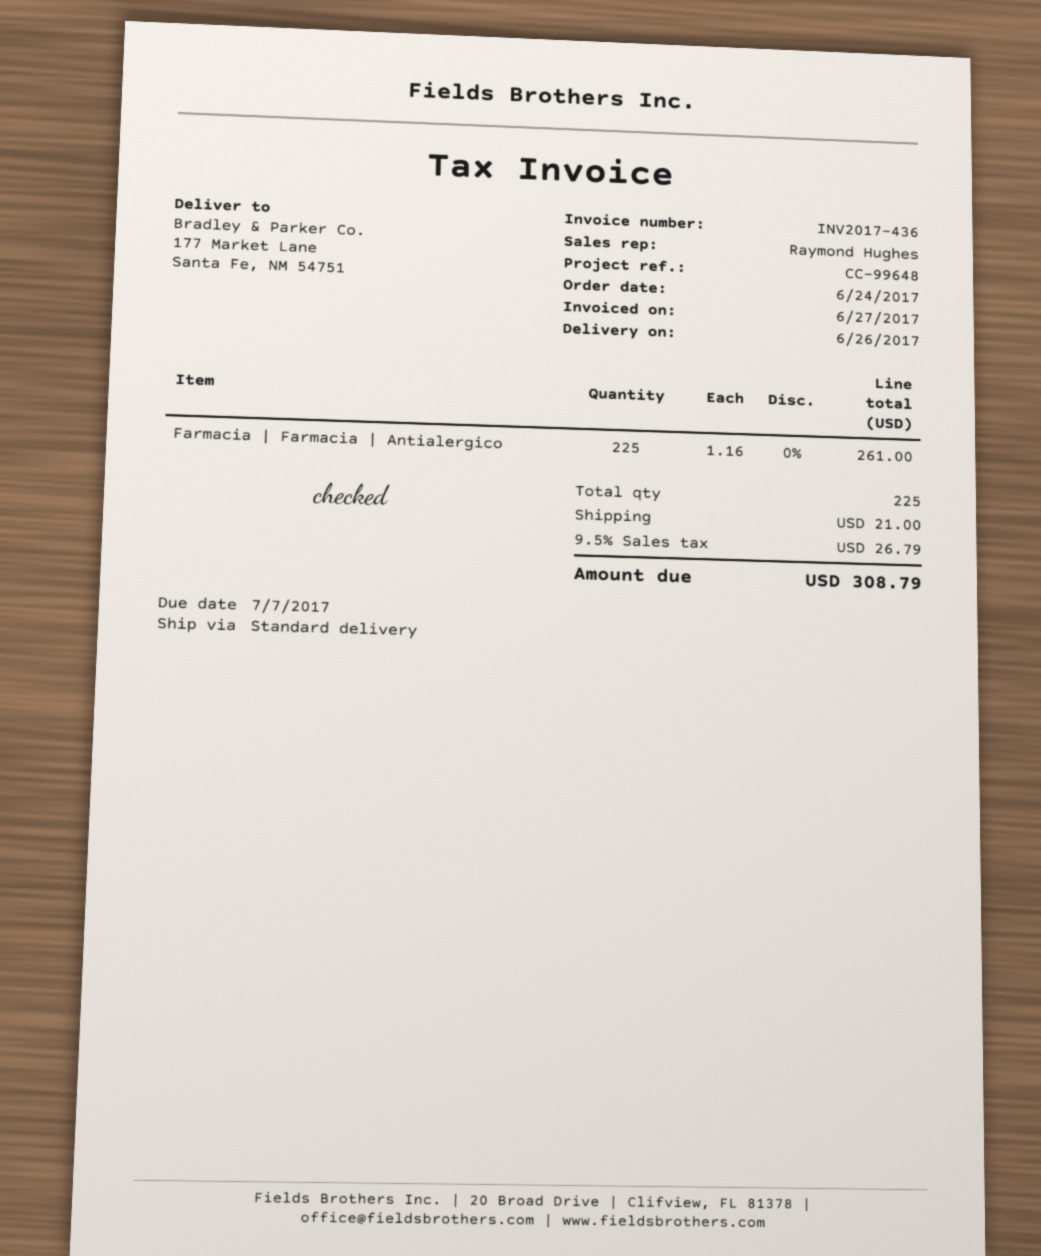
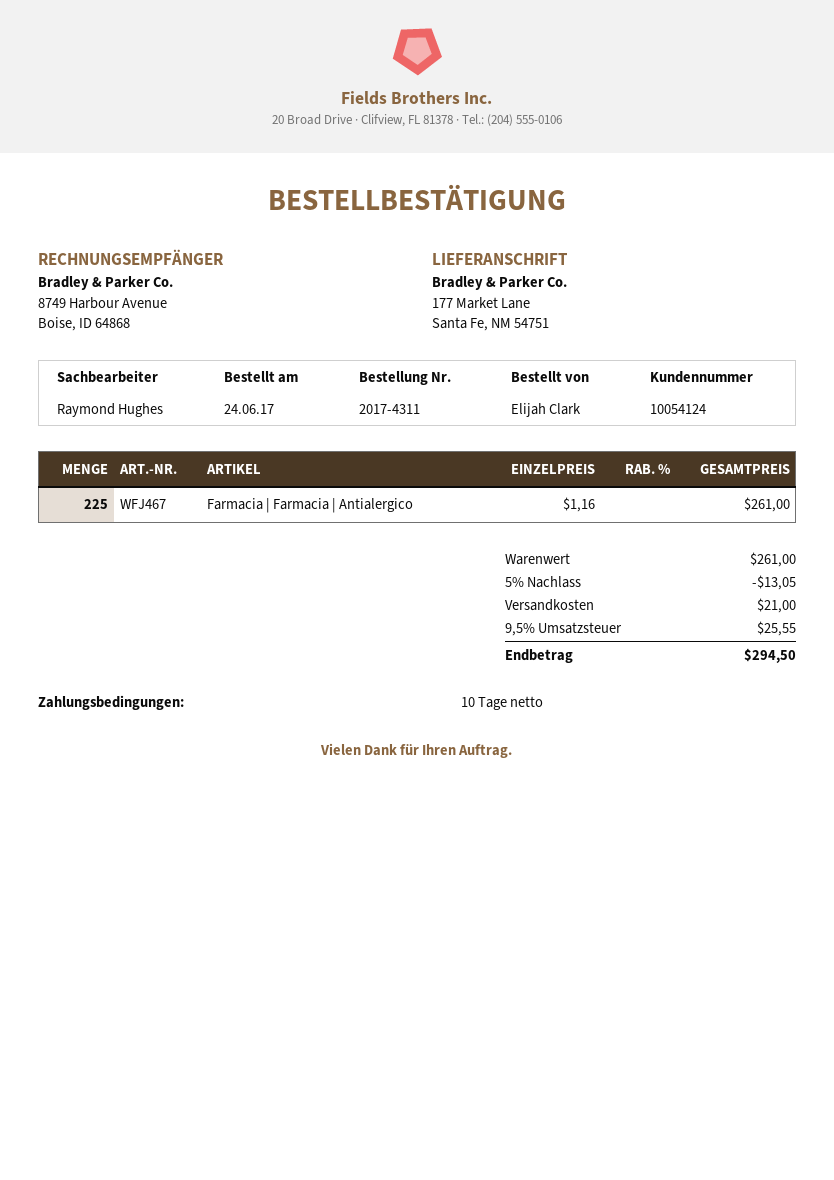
discount: none -> 5% = 13.05
tax: 9.5% = 26.79 -> 9.5% = 25.55
total: 308.79 -> 294.50

